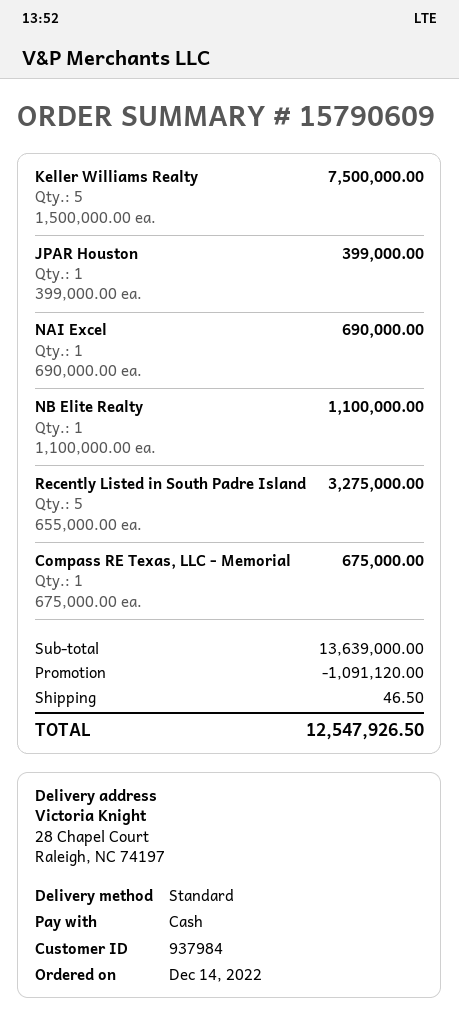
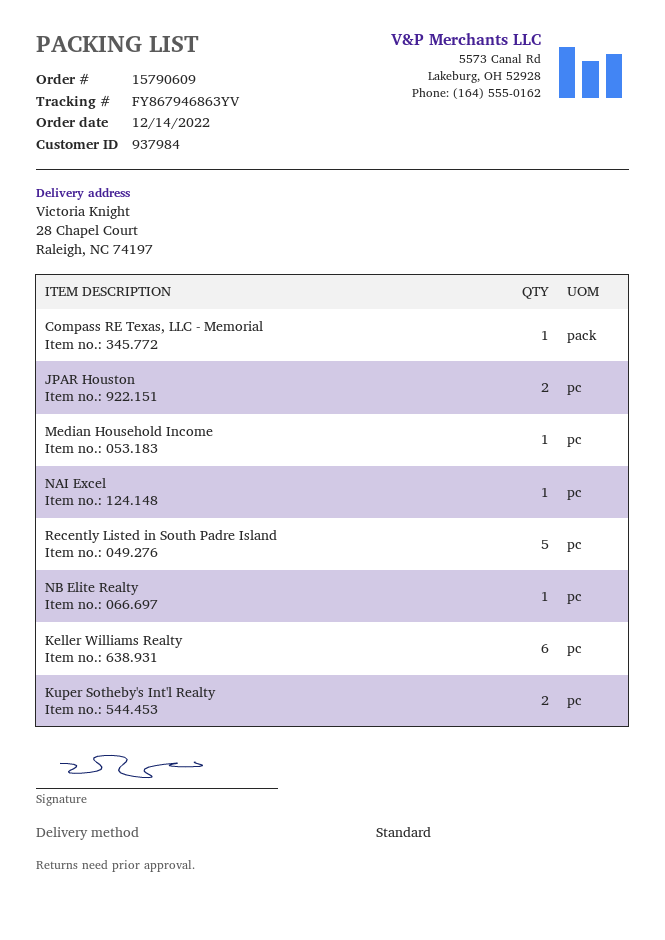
Keller Williams Realty: 5 -> 6
JPAR Houston: 1 -> 2
Median Household Income: none -> 1
Kuper Sotheby's Int'l Realty: none -> 2

